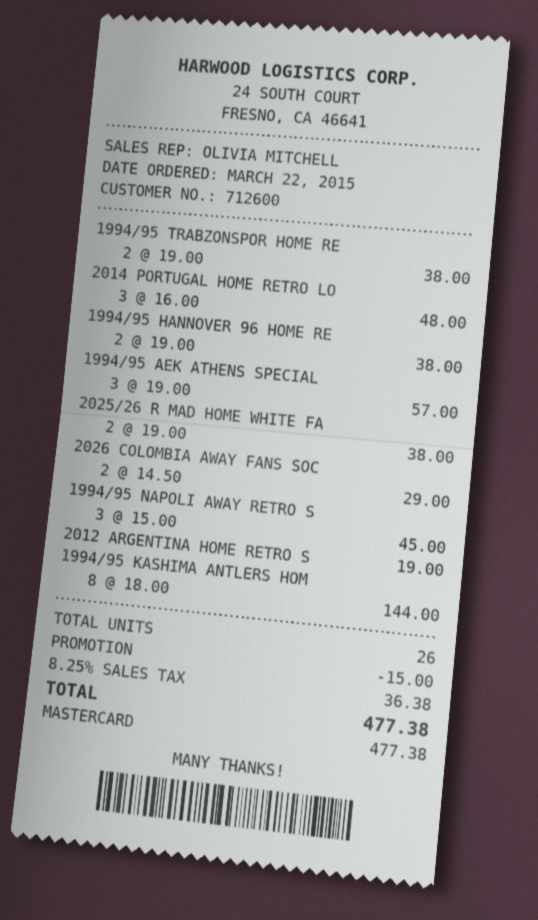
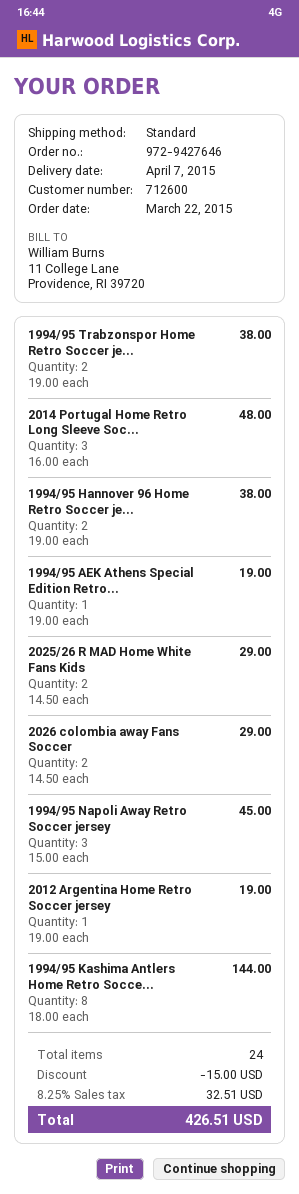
1994/95 AEK ATHENS SPECIAL: 3 x 19.00 = 57.00 -> 1 x 19.00 = 19.00
2025/26 R MAD HOME WHITE FA: 2 x 19.00 = 38.00 -> 2 x 14.50 = 29.00
total quantity: 26 -> 24
tax: 8.25% = 36.38 -> 8.25% = 32.51
total: 477.38 -> 426.51

